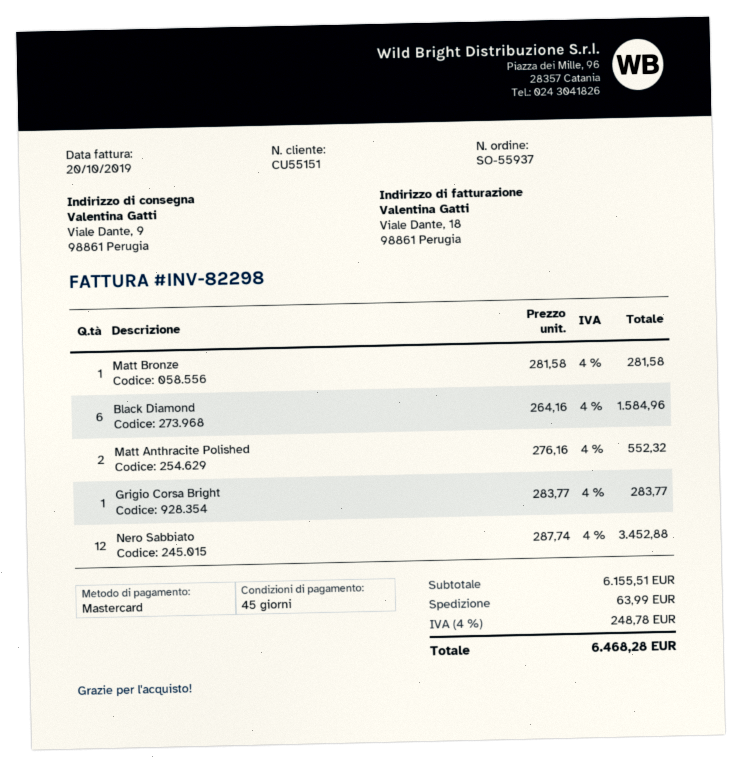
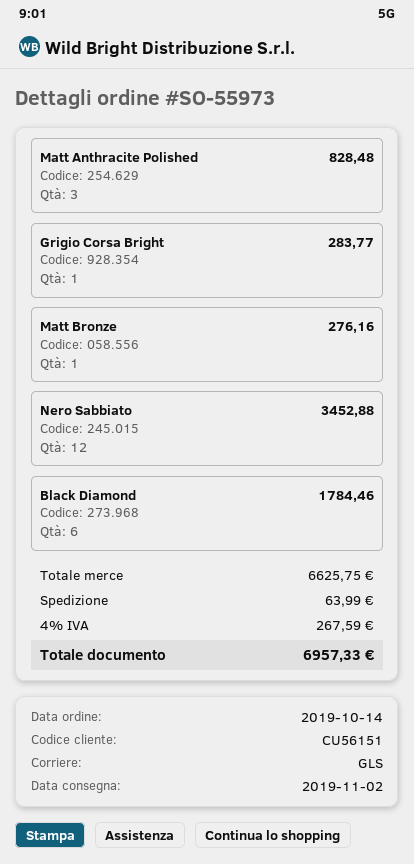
order number: SO-55937 -> SO-55973
customer number: CU55151 -> CU56151
Matt Bronze: 1 for 281.58 -> 1 for 276.16
Black Diamond: 6 for 1584.96 -> 6 for 1784.46
Matt Anthracite Polished: 2 for 552.32 -> 3 for 828.48
subtotal: 6155.51 -> 6625.75
tax: 4% = 248.78 -> 4% = 267.59
total: 6468.28 -> 6957.33

